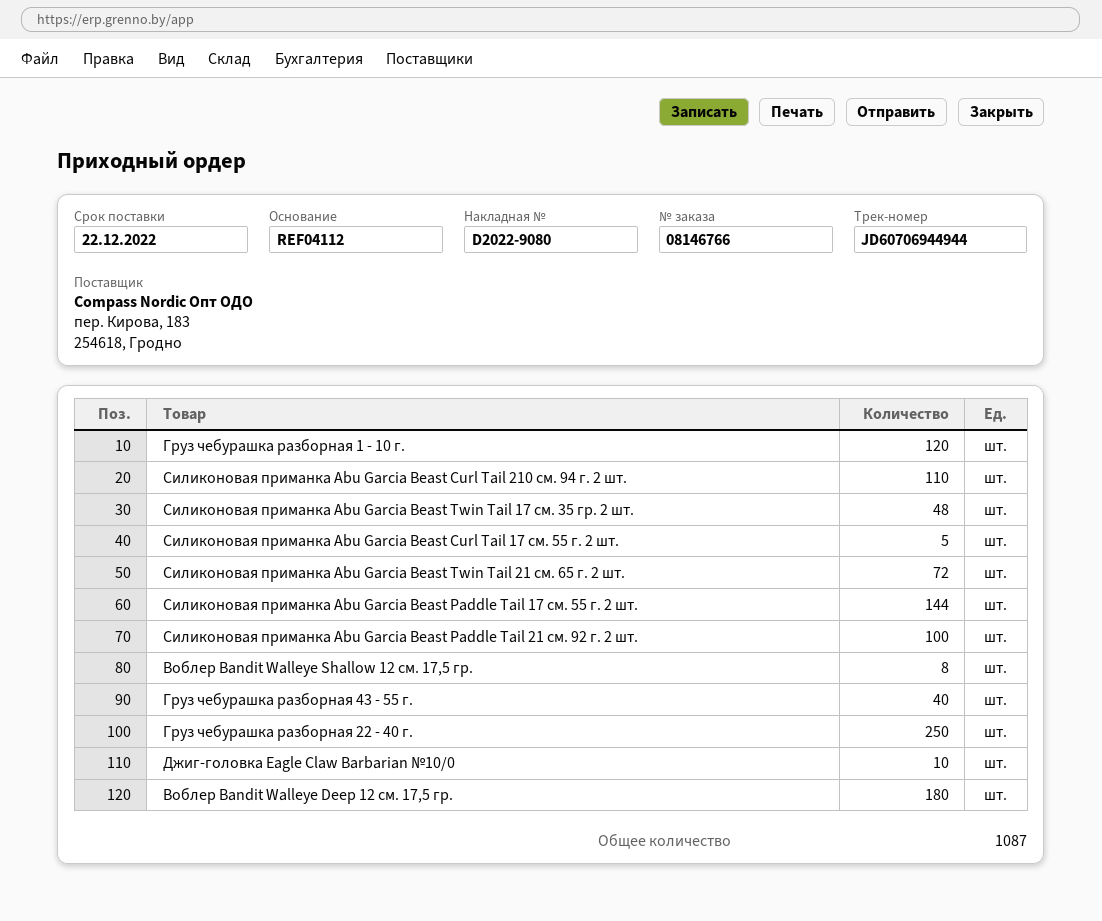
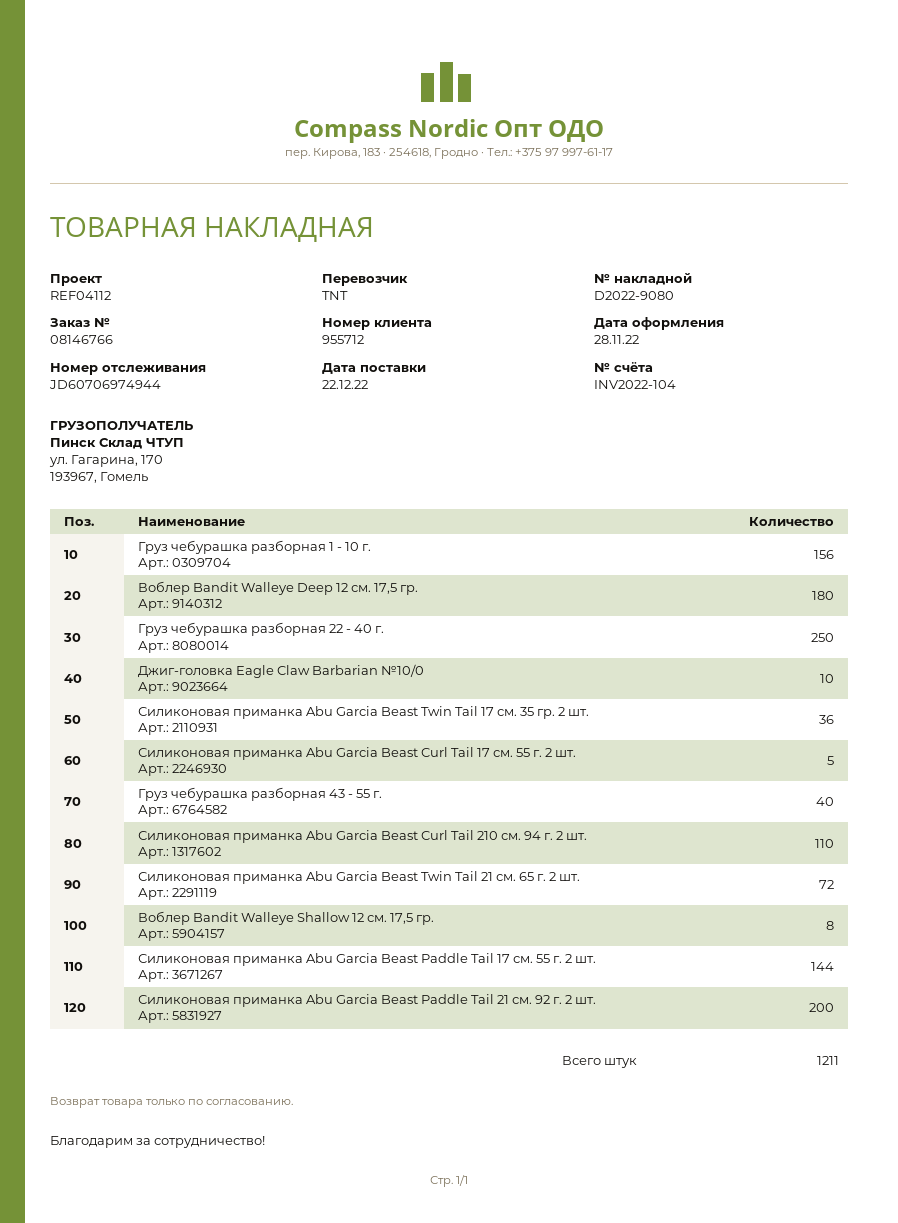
tracking number: JD60706944944 -> JD60706974944
Груз чебурашка разборная 1 - 10 г.: 120 -> 156
Силиконовая приманка Abu Garcia Beast Twin Tail 17 см. 35 гр. 2 шт.: 48 -> 36
Силиконовая приманка Abu Garcia Beast Paddle Tail 21 см. 92 г. 2 шт.: 100 -> 200
total quantity: 1087 -> 1211

